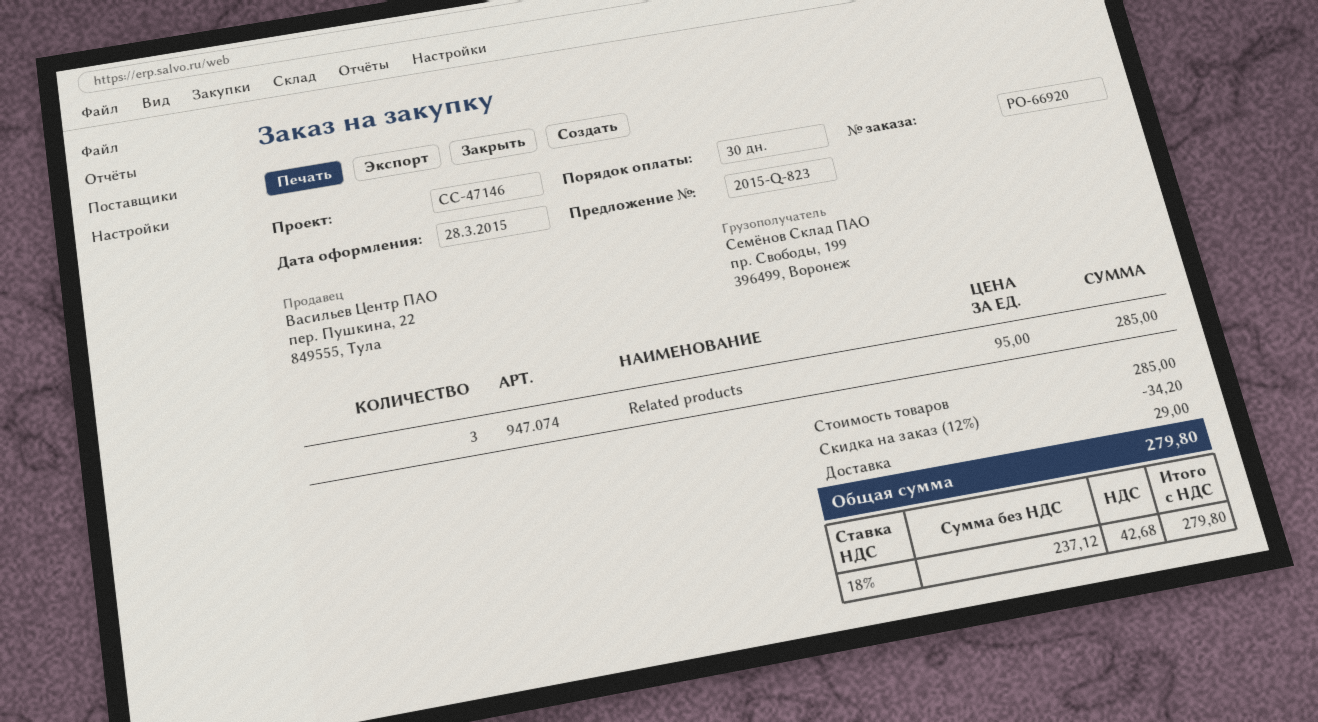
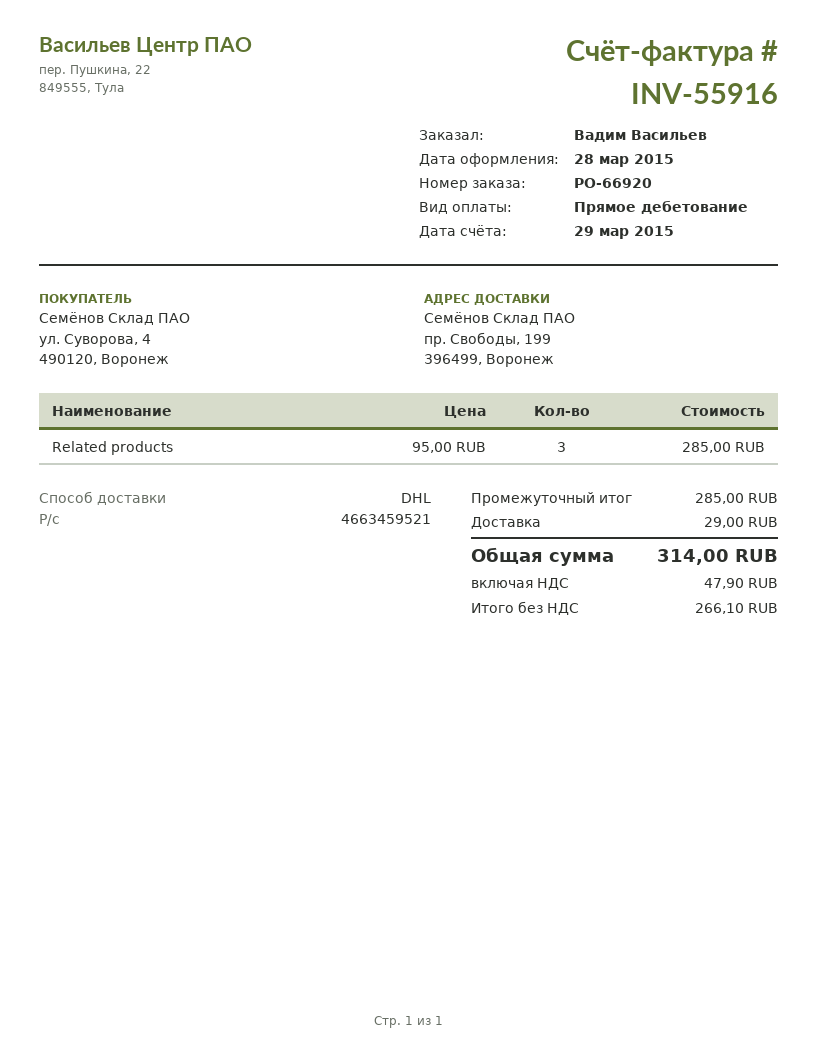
discount: 12% = 34.20 -> none
net: 237.12 -> 266.10
tax: 42.68 -> 47.90
total: 279.80 -> 314.00

